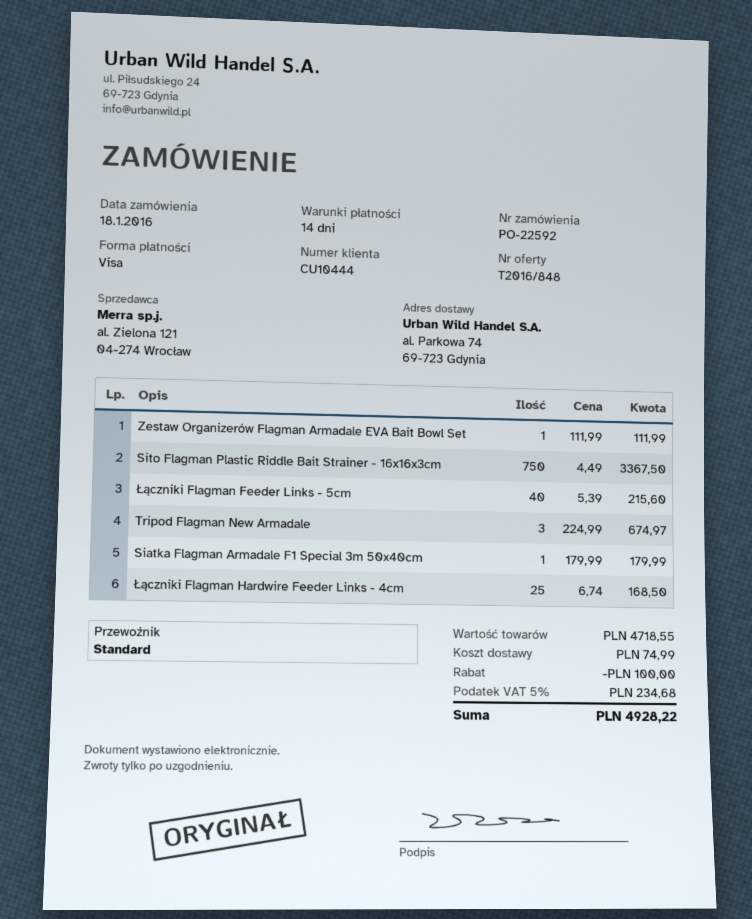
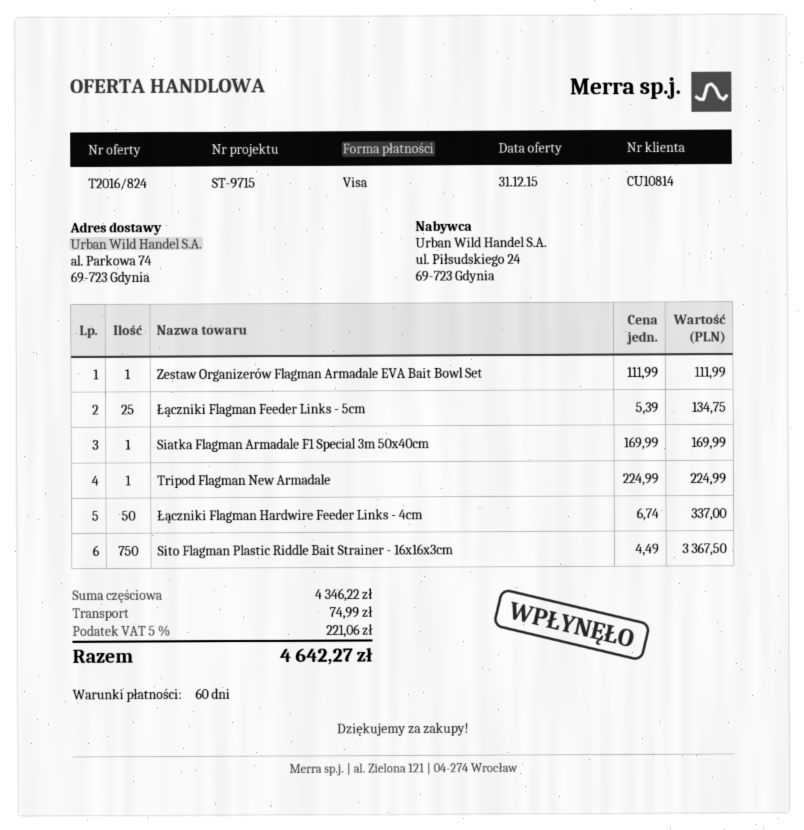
quote number: T2016/848 -> T2016/824
payment terms: 14 days -> 60 days
customer number: CU10444 -> CU10814
Łączniki Flagman Feeder Links - 5cm: 40 x 5.39 = 215.60 -> 25 x 5.39 = 134.75
Tripod Flagman New Armadale: 3 x 224.99 = 674.97 -> 1 x 224.99 = 224.99
Siatka Flagman Armadale F1 Special 3m 50x40cm: 1 x 179.99 = 179.99 -> 1 x 169.99 = 169.99
Łączniki Flagman Hardwire Feeder Links - 4cm: 25 x 6.74 = 168.50 -> 50 x 6.74 = 337.00
subtotal: 4718.55 -> 4346.22
discount: 100.00 -> none
tax: 5% = 234.68 -> 5% = 221.06
total: 4928.22 -> 4642.27

